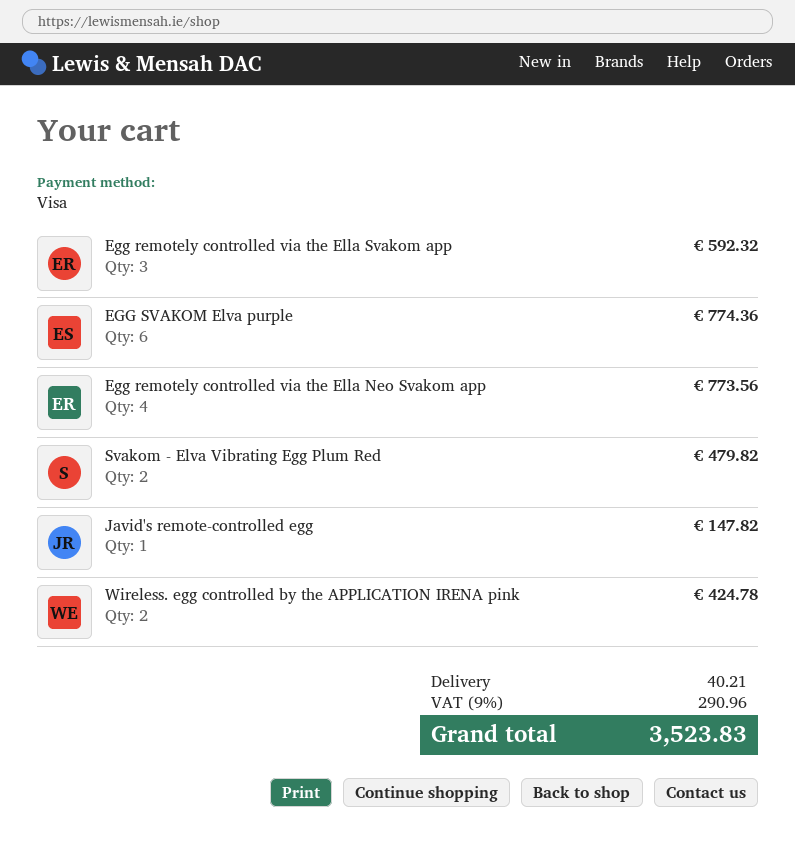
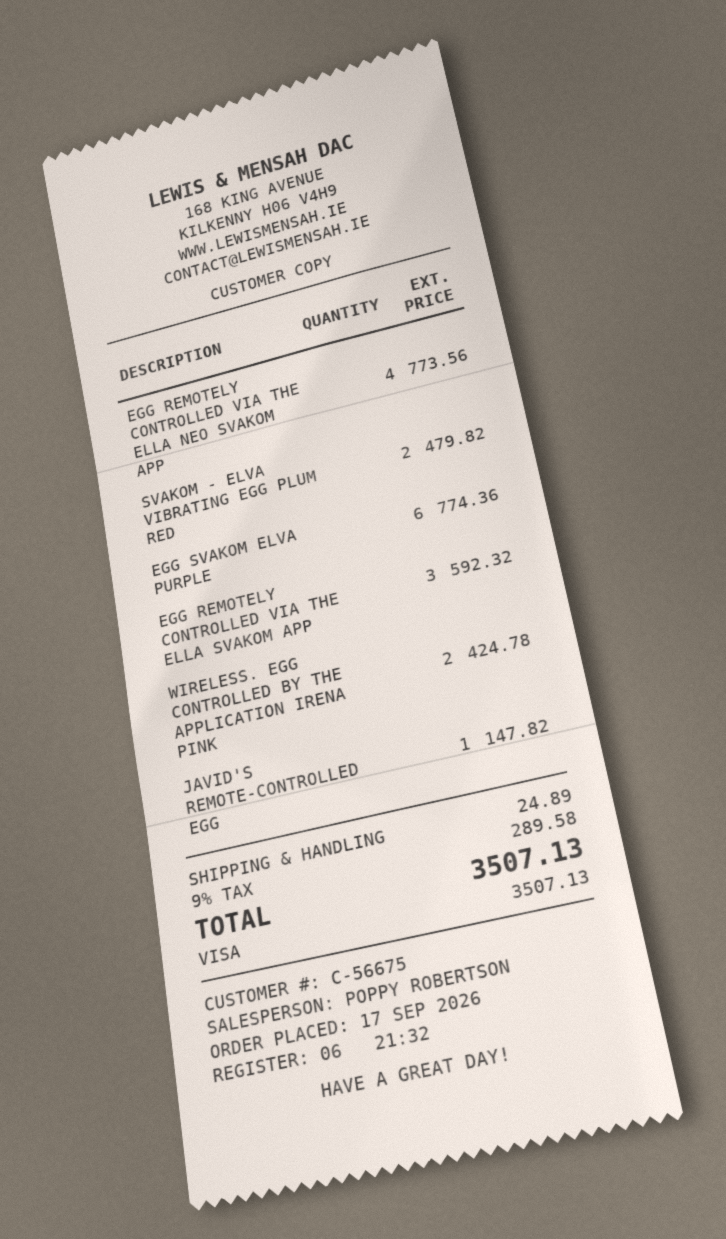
shipping: 40.21 -> 24.89
tax: 9% = 290.96 -> 9% = 289.58
total: 3523.83 -> 3507.13

